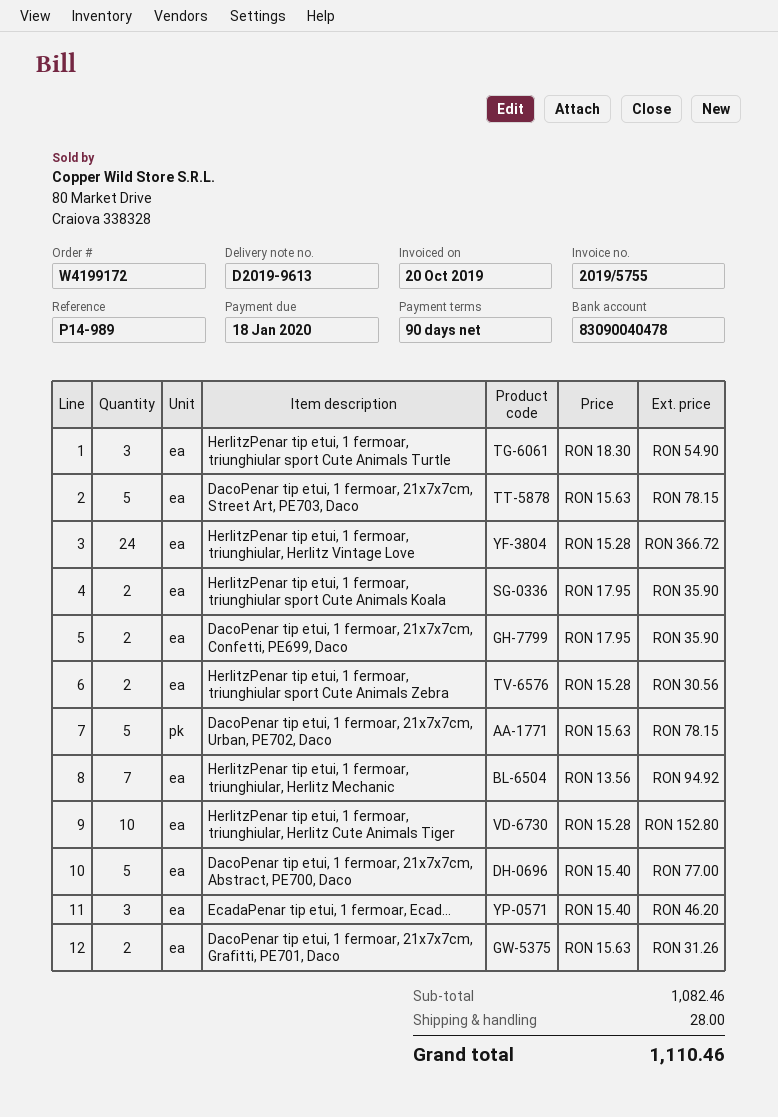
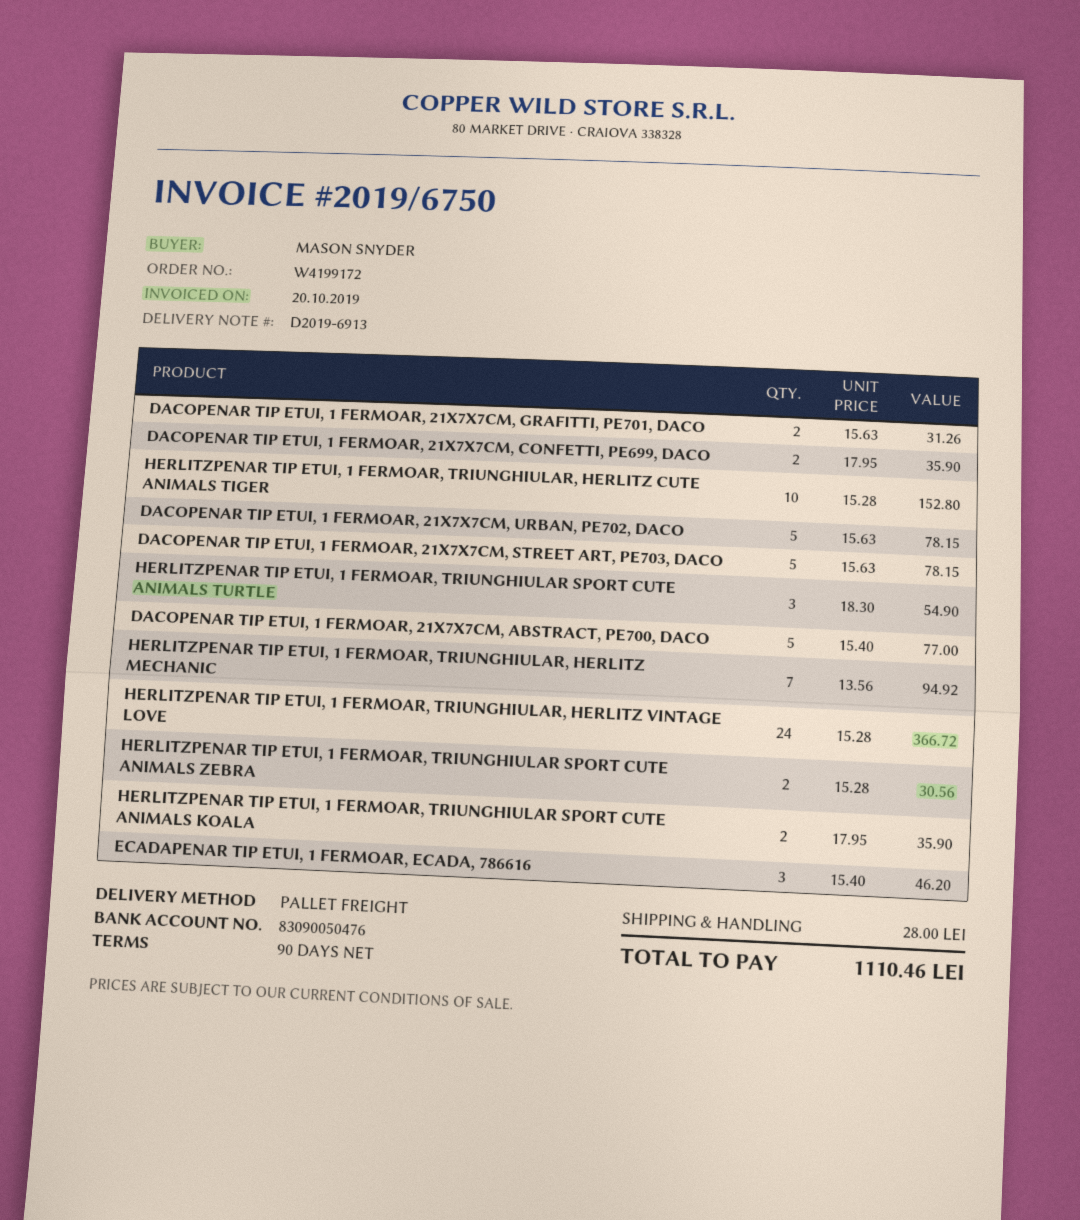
delivery note number: D2019-9613 -> D2019-6913
invoice number: 2019/5755 -> 2019/6750
bank account: 83090040478 -> 83090050476

